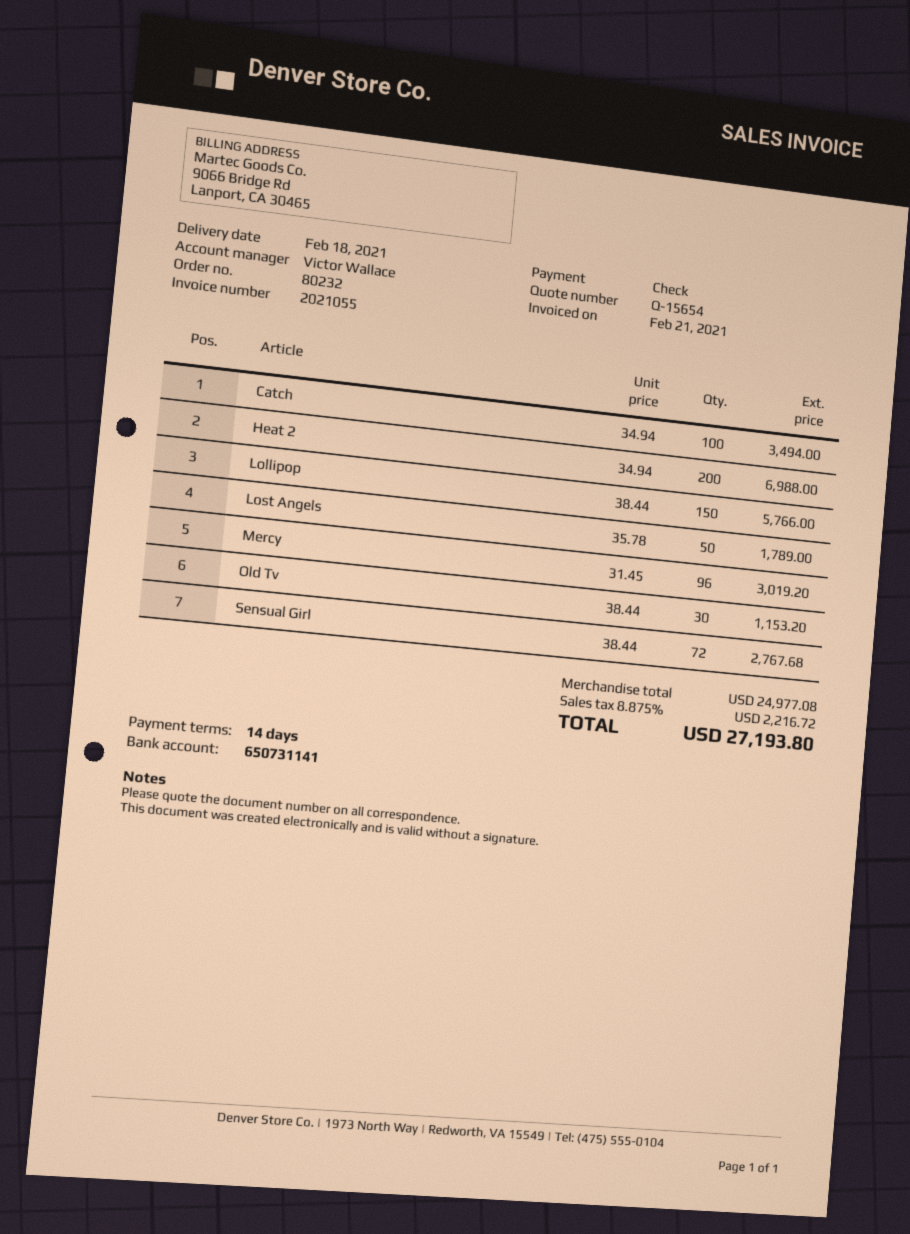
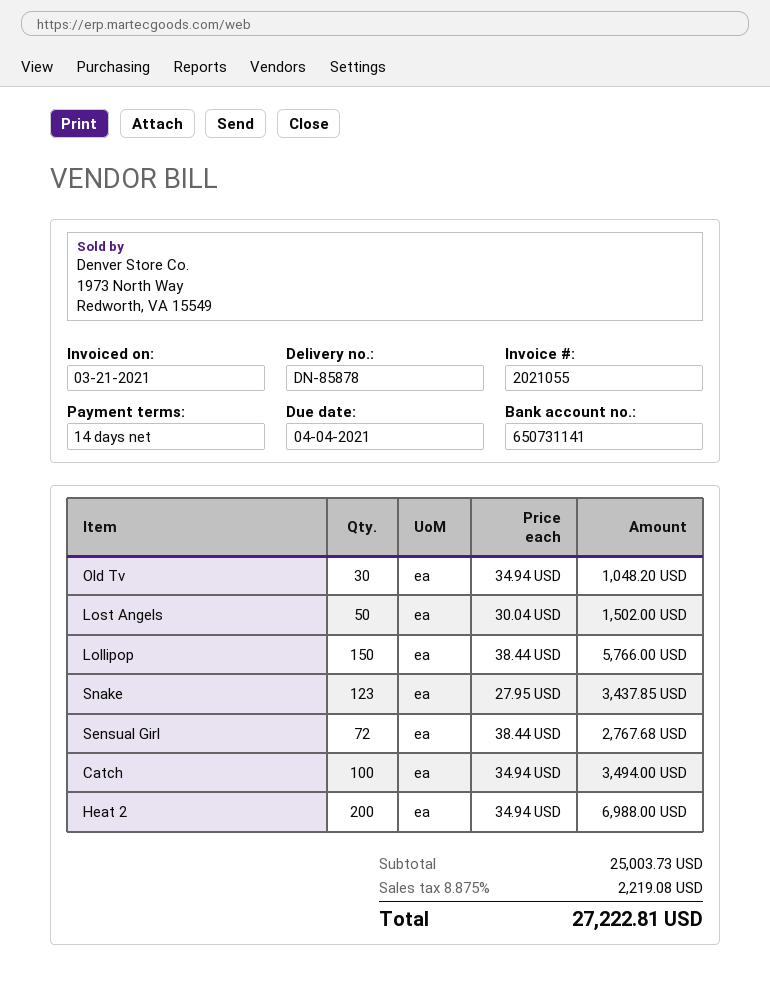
invoice date: 2021-02-21 -> 2021-03-21
Lost Angels: 50 x 35.78 = 1789.00 -> 50 x 30.04 = 1502.00
Mercy: 96 x 31.45 = 3019.20 -> none
Old Tv: 30 x 38.44 = 1153.20 -> 30 x 34.94 = 1048.20
Snake: none -> 123 x 27.95 = 3437.85
subtotal: 24977.08 -> 25003.73
tax: 8.875% = 2216.72 -> 8.875% = 2219.08
total: 27193.80 -> 27222.81

